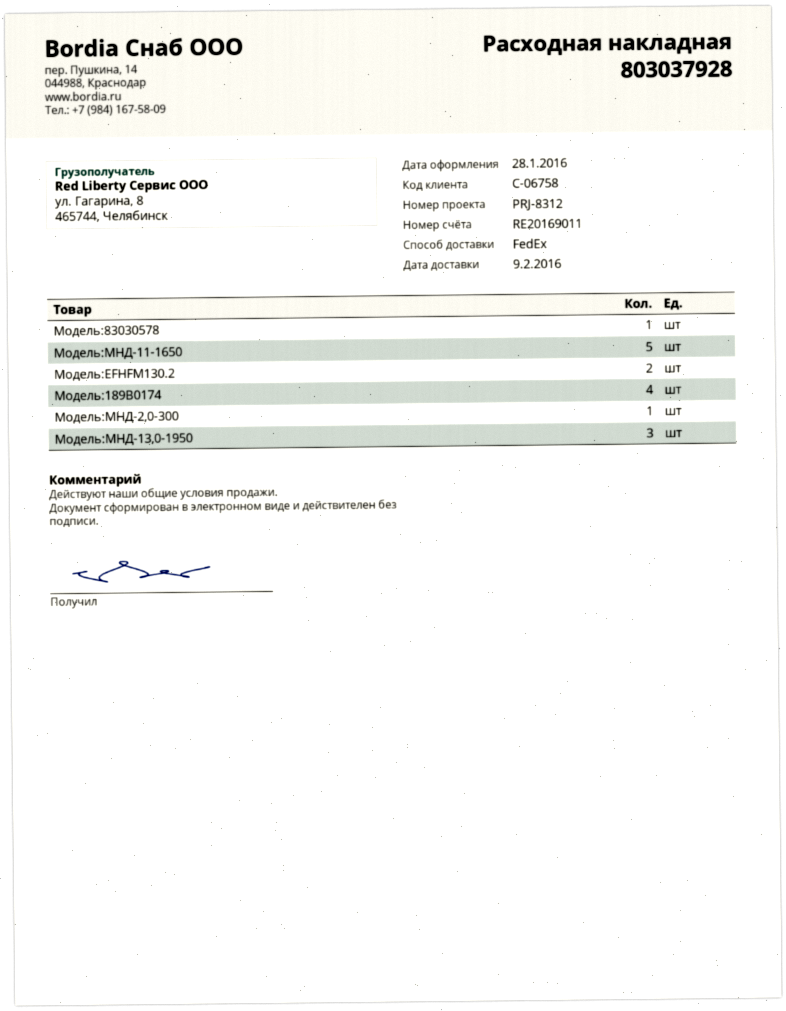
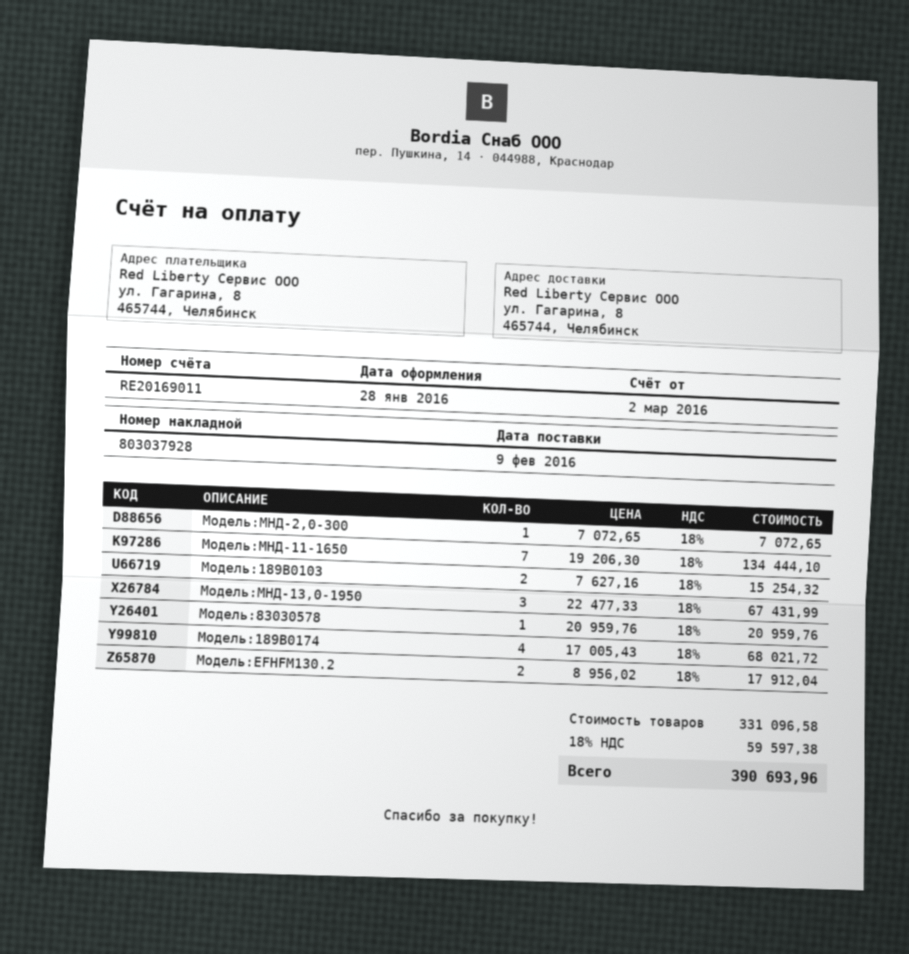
Модель:МНД-11-1650: 5 -> 7
Модель:189B0103: none -> 2

